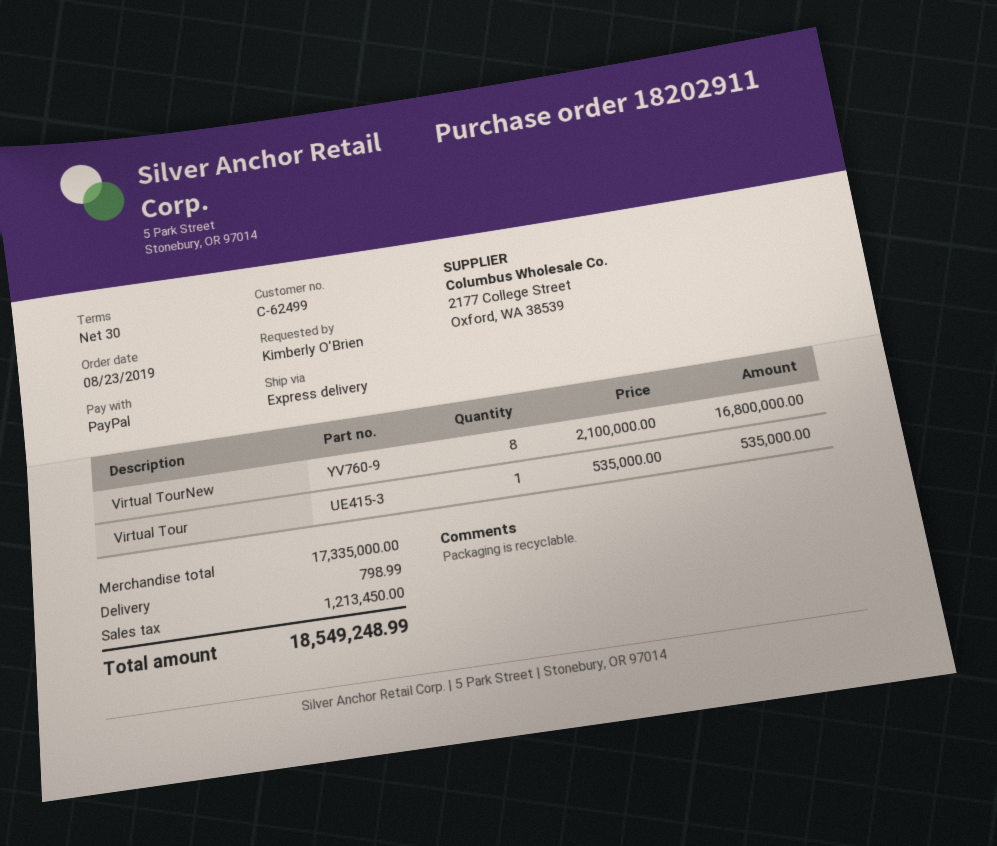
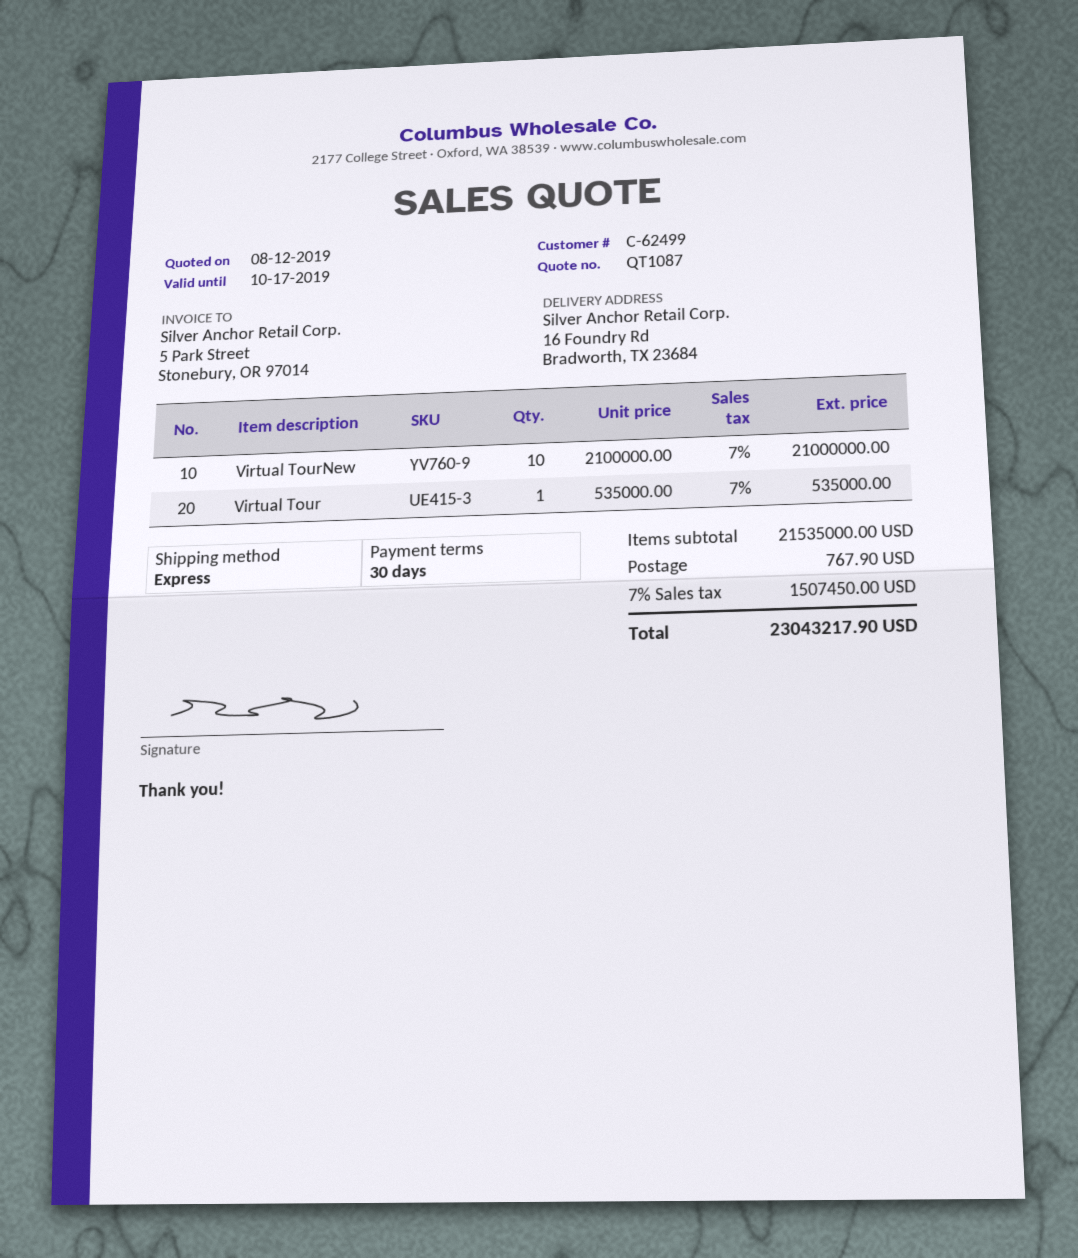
Virtual TourNew: 8 x 2100000.00 = 16800000.00 -> 10 x 2100000.00 = 21000000.00
subtotal: 17335000.00 -> 21535000.00
shipping: 798.99 -> 767.90
tax: 1213450.00 -> 1507450.00
total: 18549248.99 -> 23043217.90

